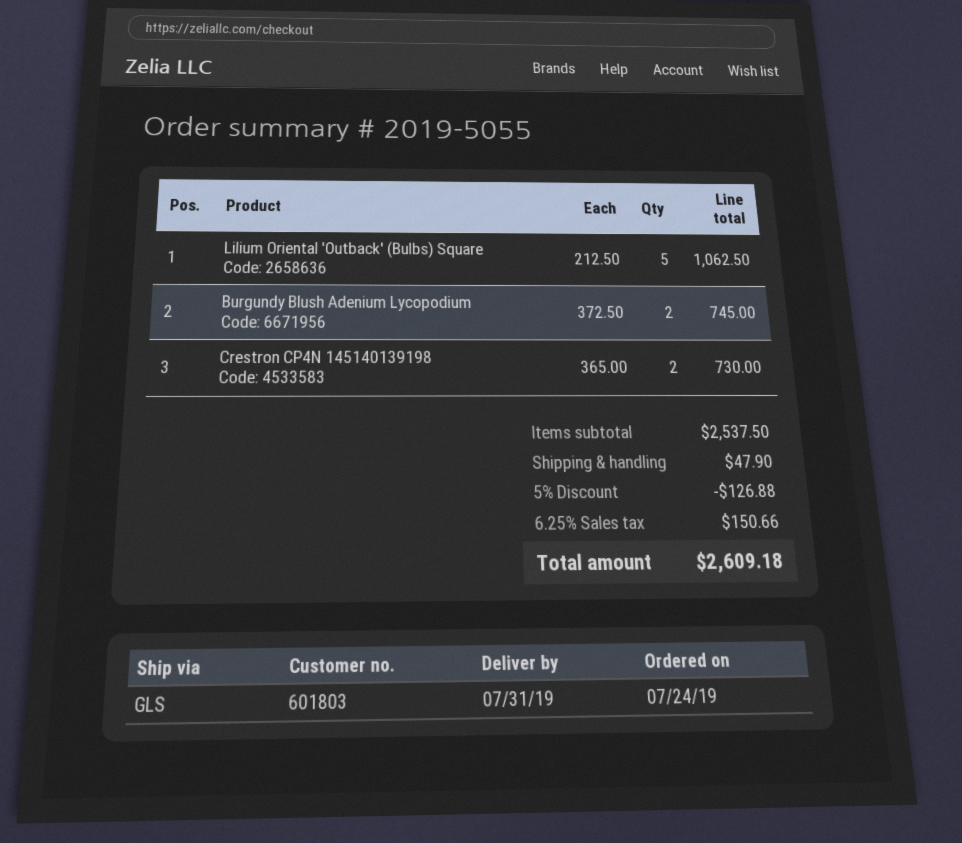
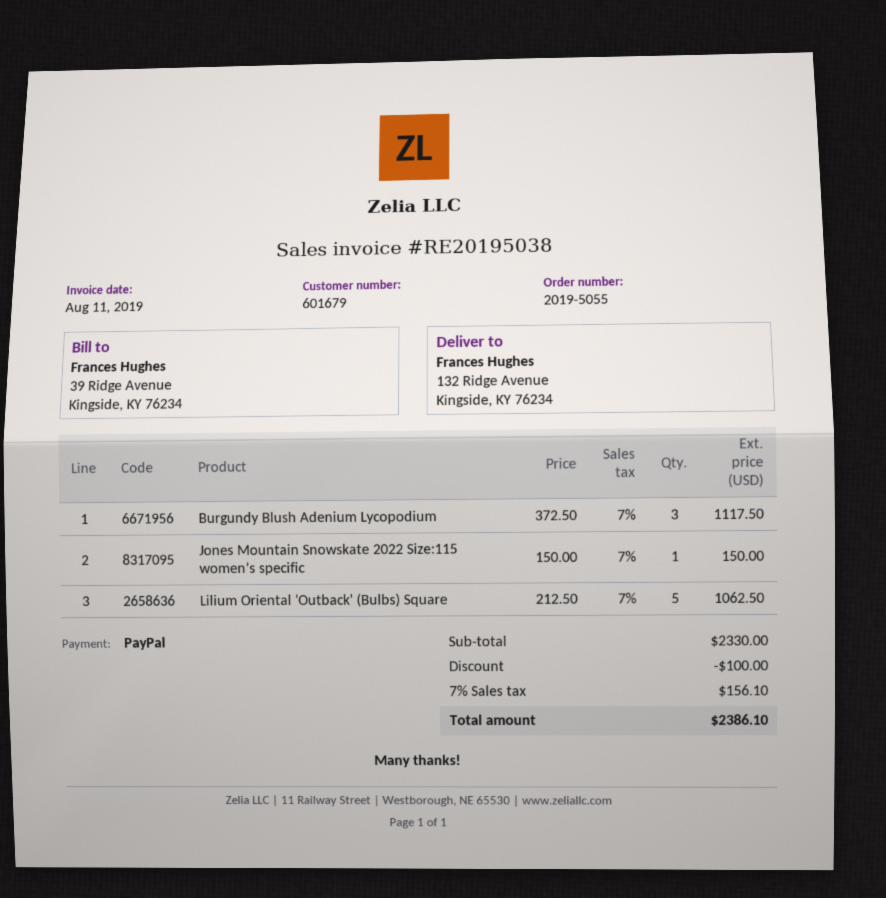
customer number: 601803 -> 601679
Burgundy Blush Adenium Lycopodium: 2 x 372.50 = 745.00 -> 3 x 372.50 = 1117.50
Crestron CP4N 145140139198: 2 x 365.00 = 730.00 -> none
Jones Mountain Snowskate 2022 Size:115 women’s specific: none -> 1 x 150.00 = 150.00
subtotal: 2537.50 -> 2330.00
discount: 126.88 -> 100.00
shipping: 47.90 -> none
tax: 6.25% = 150.66 -> 7% = 156.10
total: 2609.18 -> 2386.10

